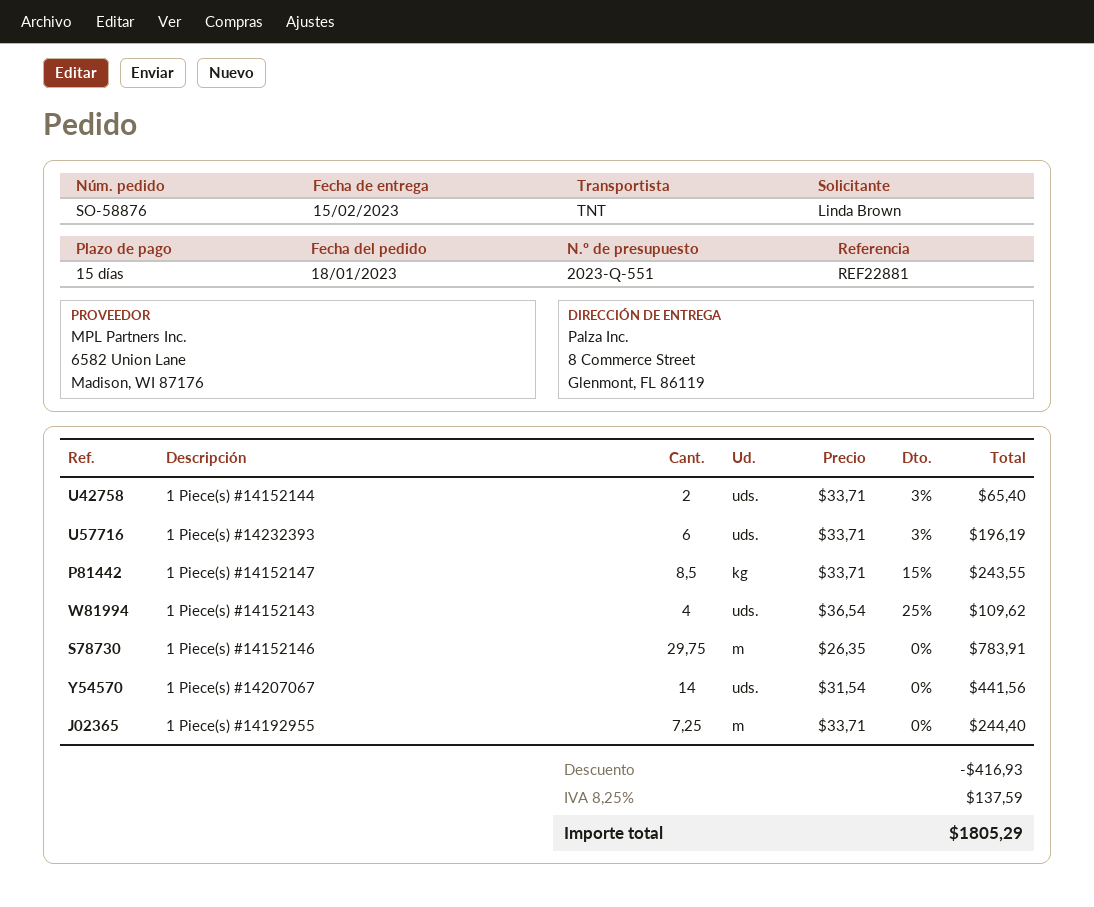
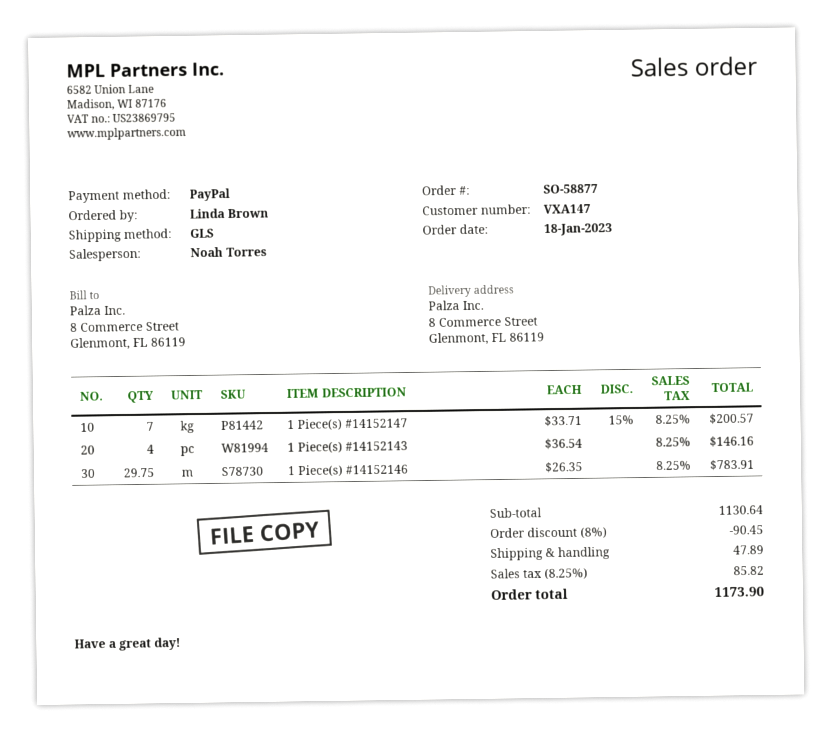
order number: SO-58876 -> SO-58877
shipping method: TNT -> GLS
1 Piece(s) #14152144: 2 x 33.71 - 3% = 65.40 -> none
1 Piece(s) #14232393: 6 x 33.71 - 3% = 196.19 -> none
1 Piece(s) #14152147: 8.5 x 33.71 - 15% = 243.55 -> 7 x 33.71 - 15% = 200.57
1 Piece(s) #14152143: 4 x 36.54 - 25% = 109.62 -> 4 x 36.54 = 146.16
1 Piece(s) #14207067: 14 x 31.54 = 441.56 -> none
1 Piece(s) #14192955: 7.25 x 33.71 = 244.40 -> none
discount: 416.93 -> 90.45
shipping: none -> 47.89
tax: 8.25% = 137.59 -> 8.25% = 85.82
total: 1805.29 -> 1173.90

